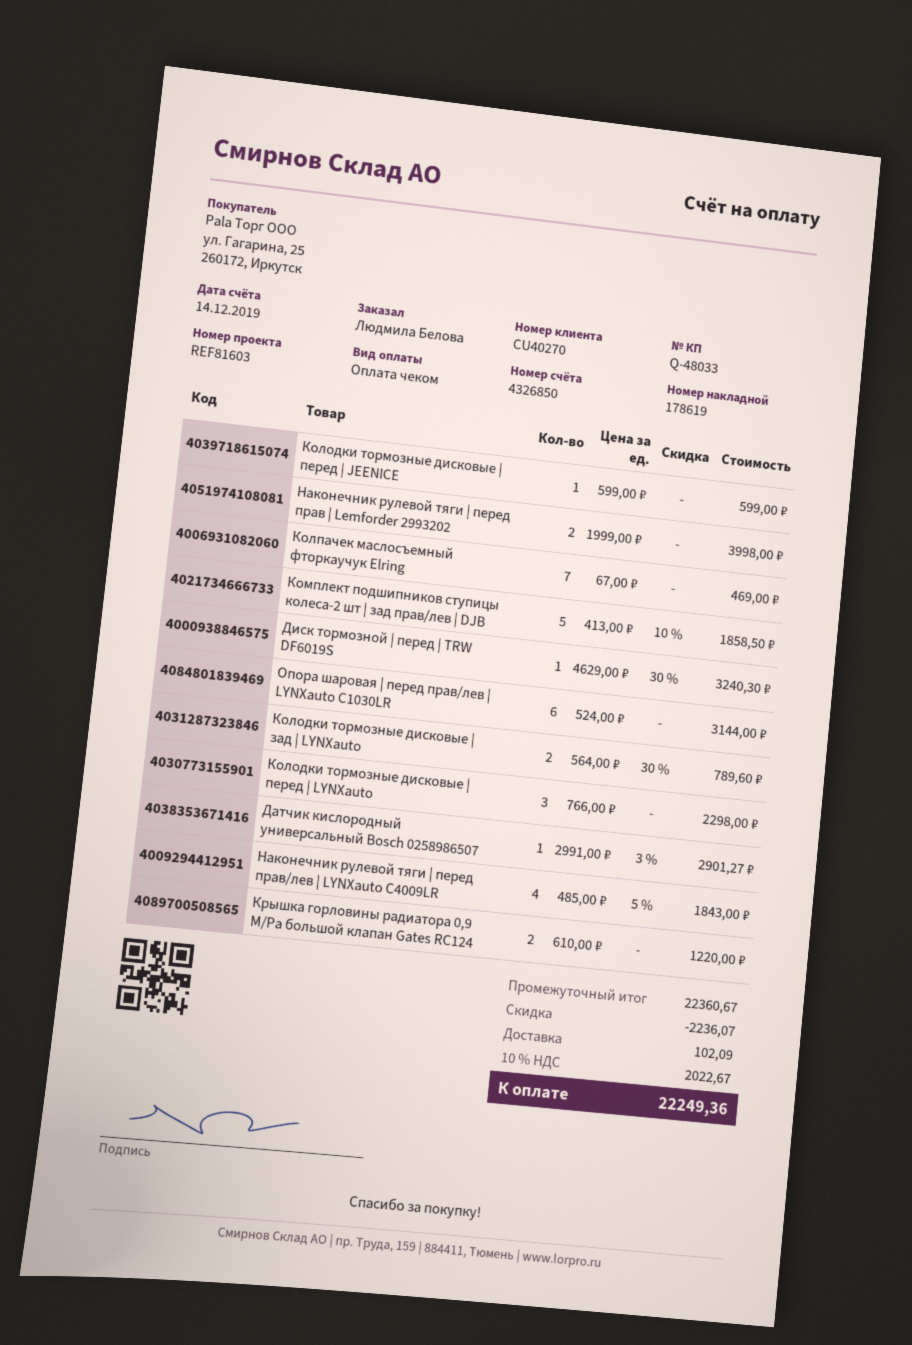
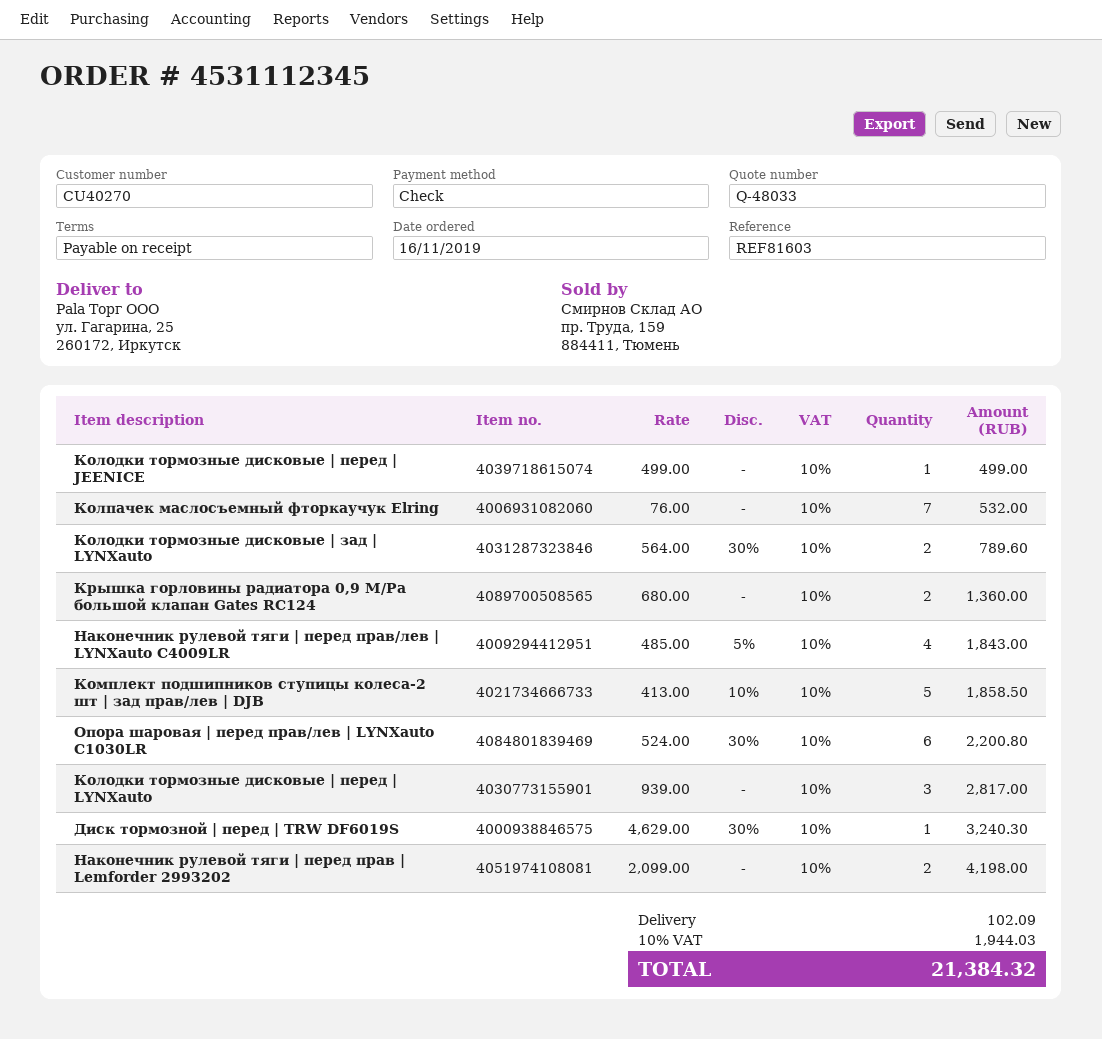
Колодки тормозные дисковые | перед | JEENICE: 1 x 599.00 = 599.00 -> 1 x 499.00 = 499.00
Наконечник рулевой тяги | перед прав | Lemforder 2993202: 2 x 1999.00 = 3998.00 -> 2 x 2099.00 = 4198.00
Колпачек маслосъемный фторкаучук Elring: 7 x 67.00 = 469.00 -> 7 x 76.00 = 532.00
Опора шаровая | перед прав/лев | LYNXauto C1030LR: 6 x 524.00 = 3144.00 -> 6 x 524.00 - 30% = 2200.80
Колодки тормозные дисковые | перед | LYNXauto: 3 x 766.00 = 2298.00 -> 3 x 939.00 = 2817.00
Датчик кислородный универсальный Bosch 0258986507: 1 x 2991.00 - 3% = 2901.27 -> none
Крышка горловины радиатора 0,9 M/Pa большой клапан Gates RC124: 2 x 610.00 = 1220.00 -> 2 x 680.00 = 1360.00
discount: 2236.07 -> none
tax: 10% = 2022.67 -> 10% = 1944.03
total: 22249.36 -> 21384.32

